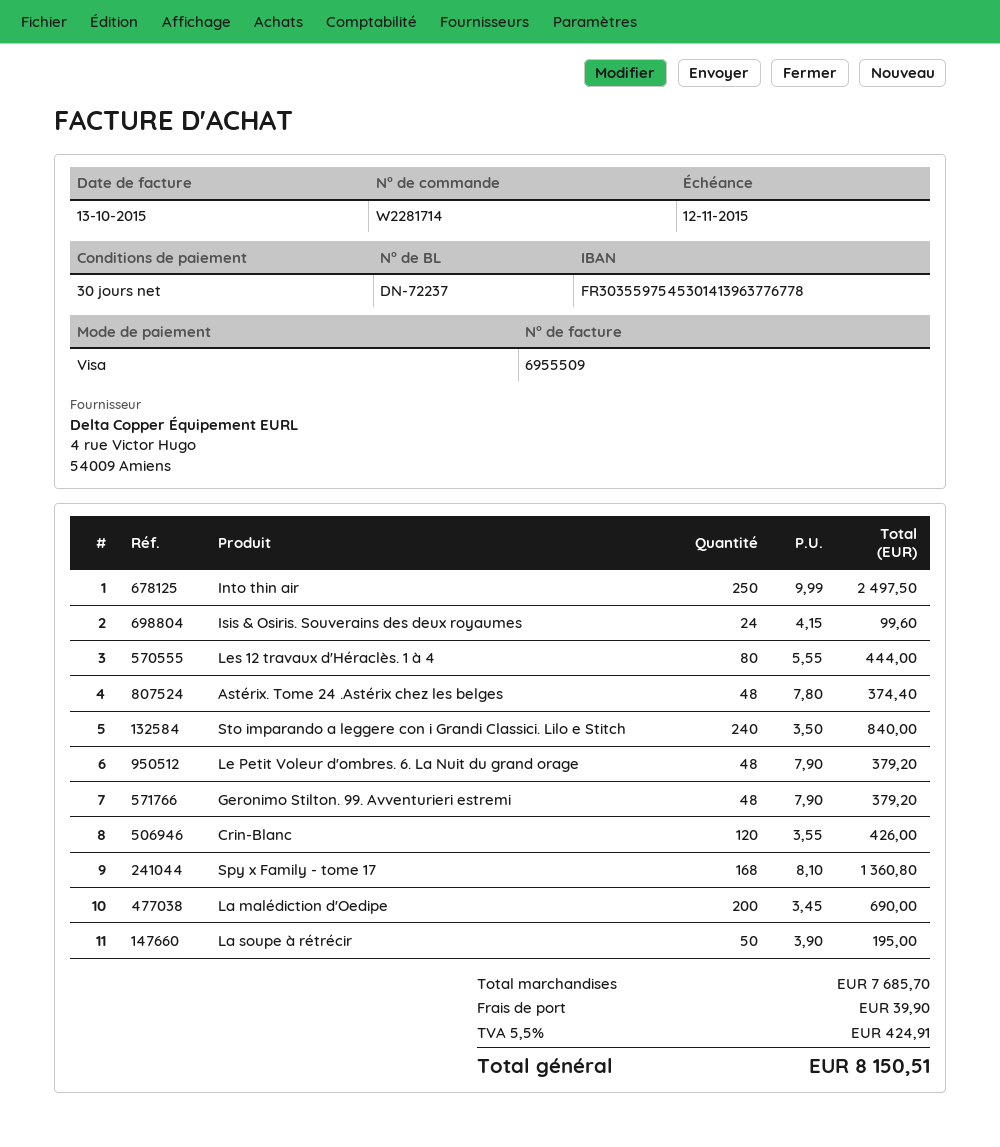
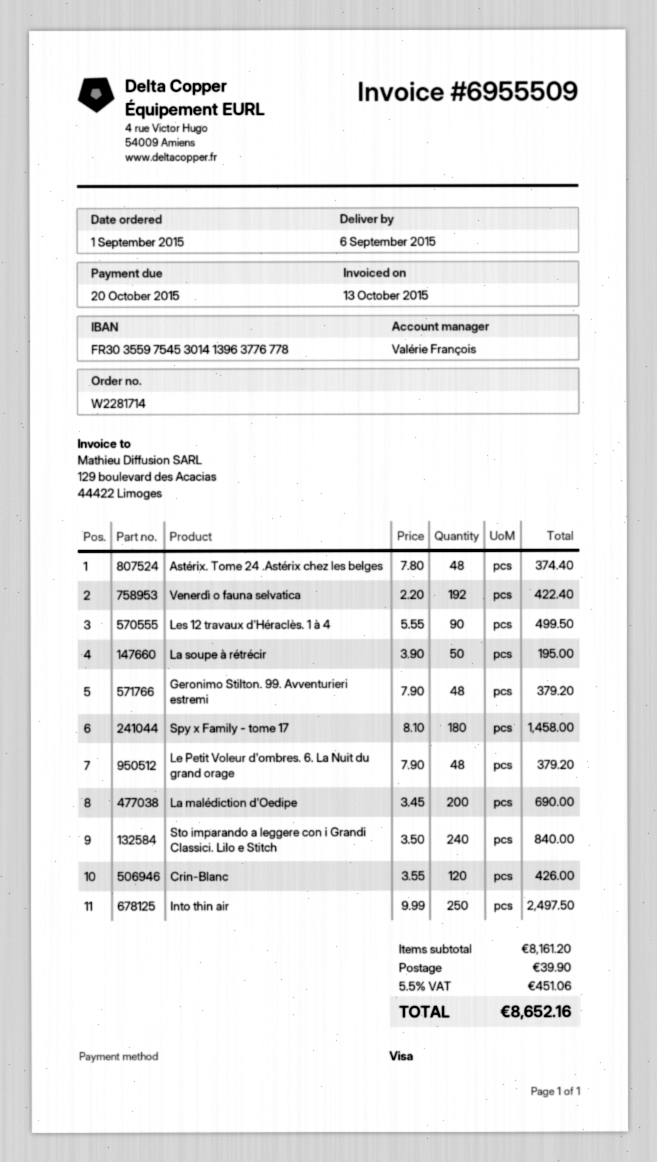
due date: 2015-11-12 -> 2015-10-20
Isis & Osiris. Souverains des deux royaumes: 24 x 4.15 = 99.60 -> none
Les 12 travaux d'Héraclès. 1 à 4: 80 x 5.55 = 444.00 -> 90 x 5.55 = 499.50
Spy x Family - tome 17: 168 x 8.10 = 1360.80 -> 180 x 8.10 = 1458.00
Venerdì o fauna selvatica: none -> 192 x 2.20 = 422.40
subtotal: 7685.70 -> 8161.20
tax: 5.5% = 424.91 -> 5.5% = 451.06
total: 8150.51 -> 8652.16

